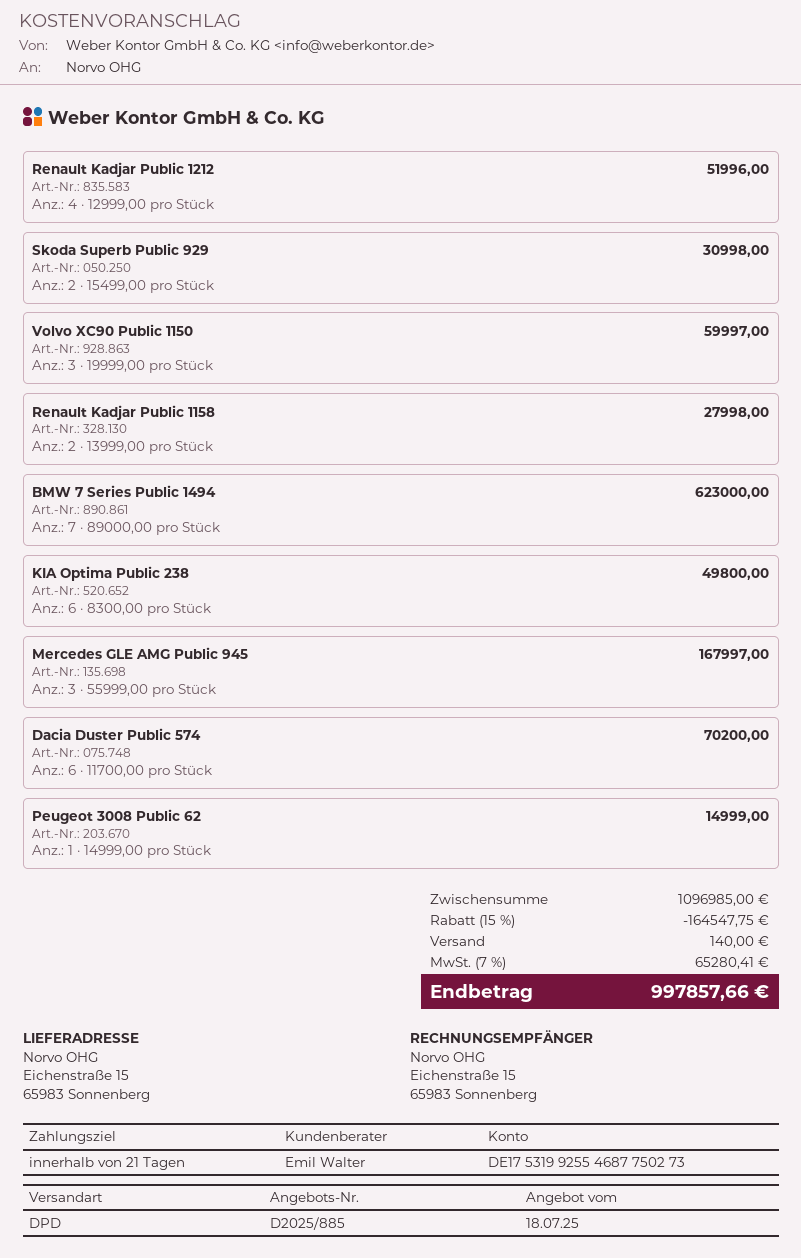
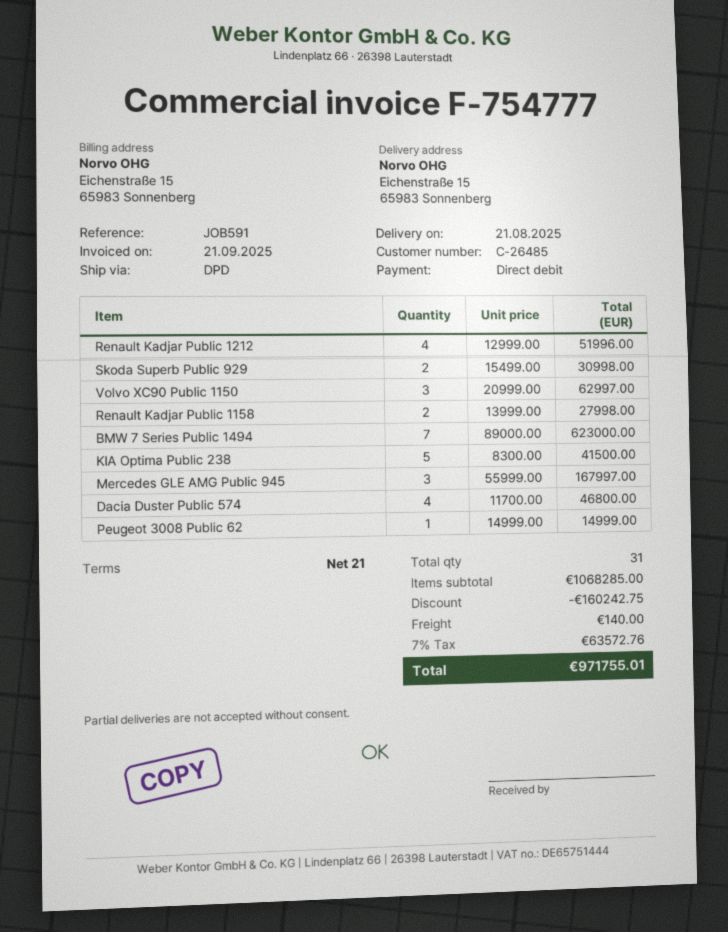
Volvo XC90 Public 1150: 3 x 19999.00 = 59997.00 -> 3 x 20999.00 = 62997.00
KIA Optima Public 238: 6 x 8300.00 = 49800.00 -> 5 x 8300.00 = 41500.00
Dacia Duster Public 574: 6 x 11700.00 = 70200.00 -> 4 x 11700.00 = 46800.00
subtotal: 1096985.00 -> 1068285.00
discount: 164547.75 -> 160242.75
tax: 7% = 65280.41 -> 7% = 63572.76
total: 997857.66 -> 971755.01

